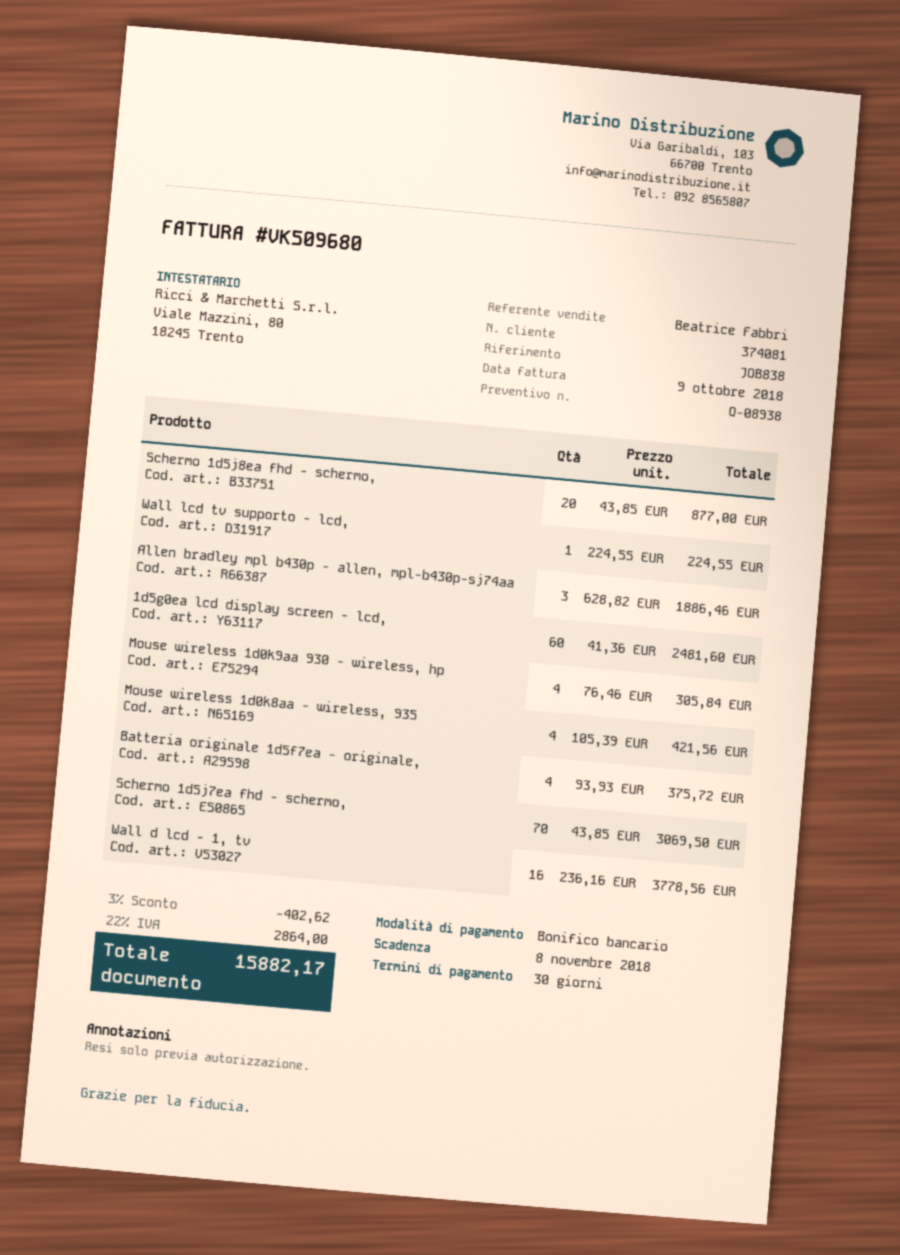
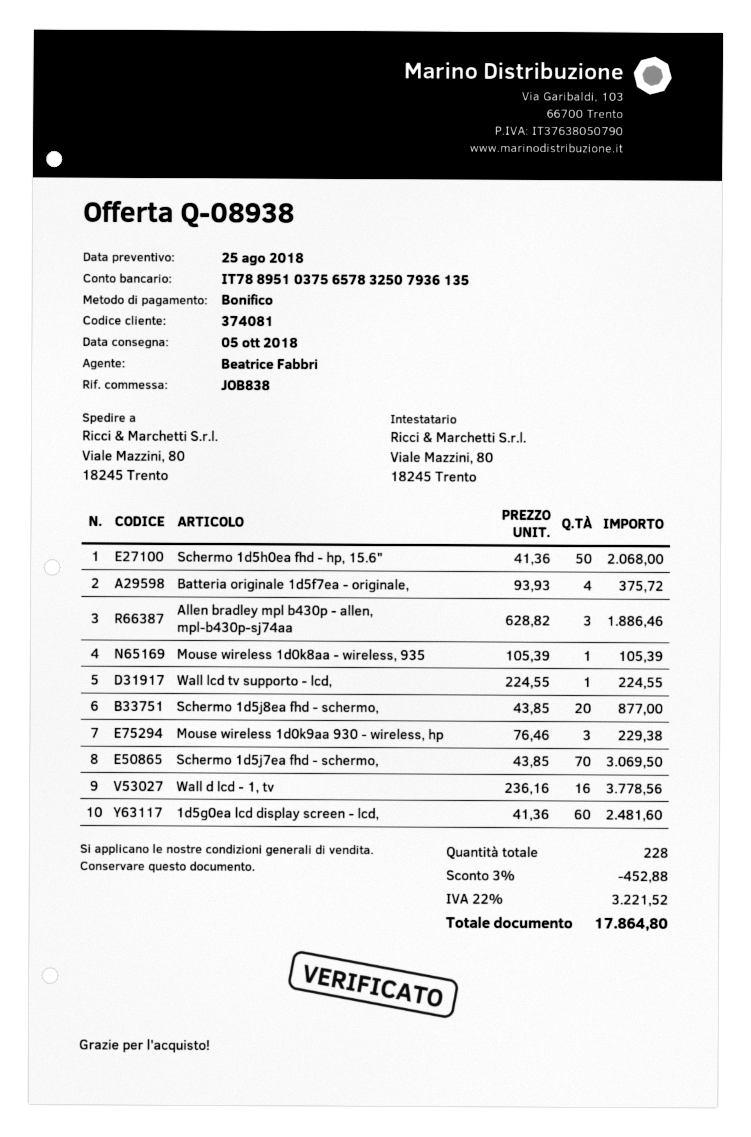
Mouse wireless 1d0k9aa 930 - wireless, hp: 4 x 76.46 = 305.84 -> 3 x 76.46 = 229.38
Mouse wireless 1d0k8aa - wireless, 935: 4 x 105.39 = 421.56 -> 1 x 105.39 = 105.39
Schermo 1d5h0ea fhd - hp, 15.6": none -> 50 x 41.36 = 2068.00
discount: 3% = 402.62 -> 3% = 452.88
tax: 22% = 2864.00 -> 22% = 3221.52
total: 15882.17 -> 17864.80

